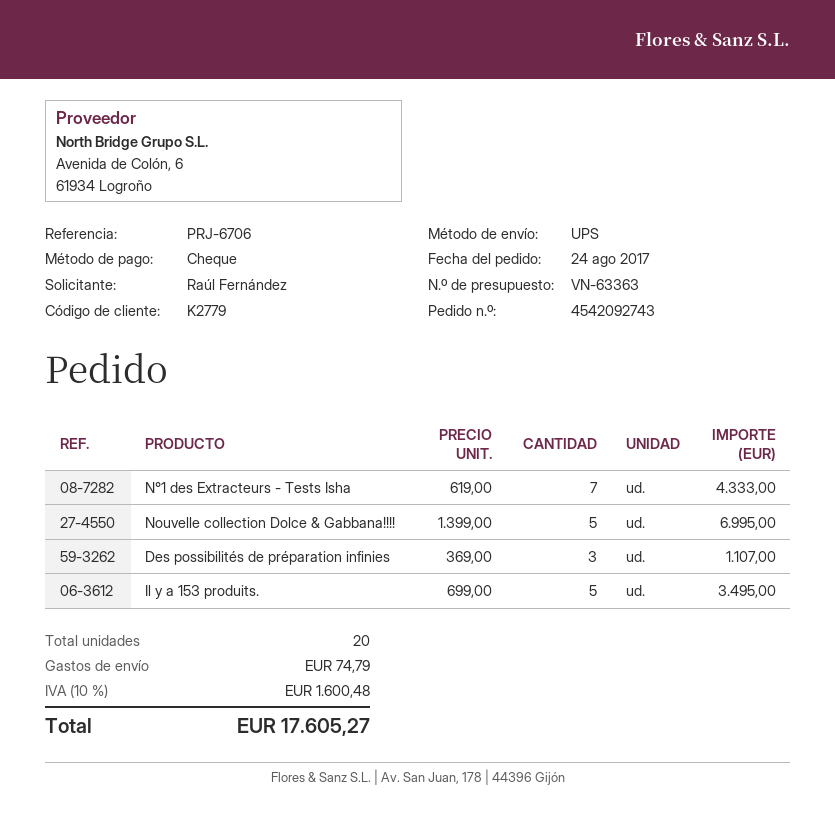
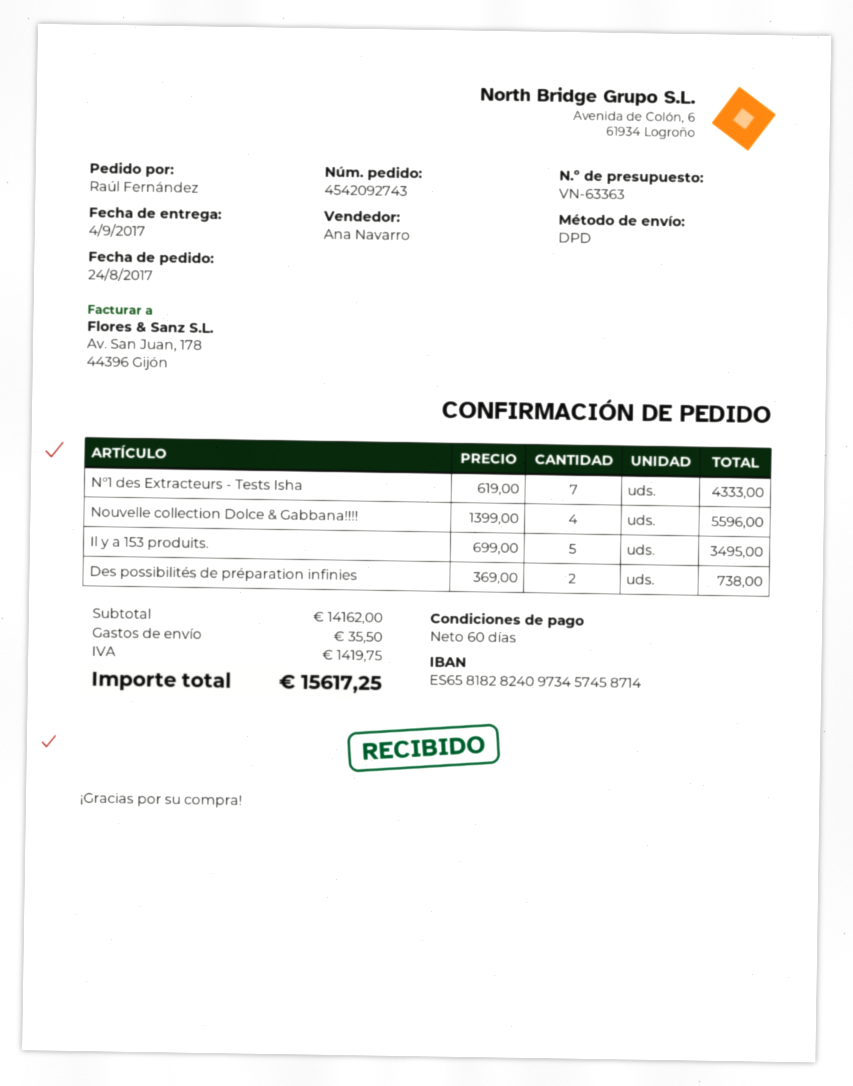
shipping method: UPS -> DPD
Nouvelle collection Dolce & Gabbana!!!!: 5 x 1399.00 = 6995.00 -> 4 x 1399.00 = 5596.00
Des possibilités de préparation infinies: 3 x 369.00 = 1107.00 -> 2 x 369.00 = 738.00
shipping: 74.79 -> 35.50
tax: 1600.48 -> 1419.75
total: 17605.27 -> 15617.25

